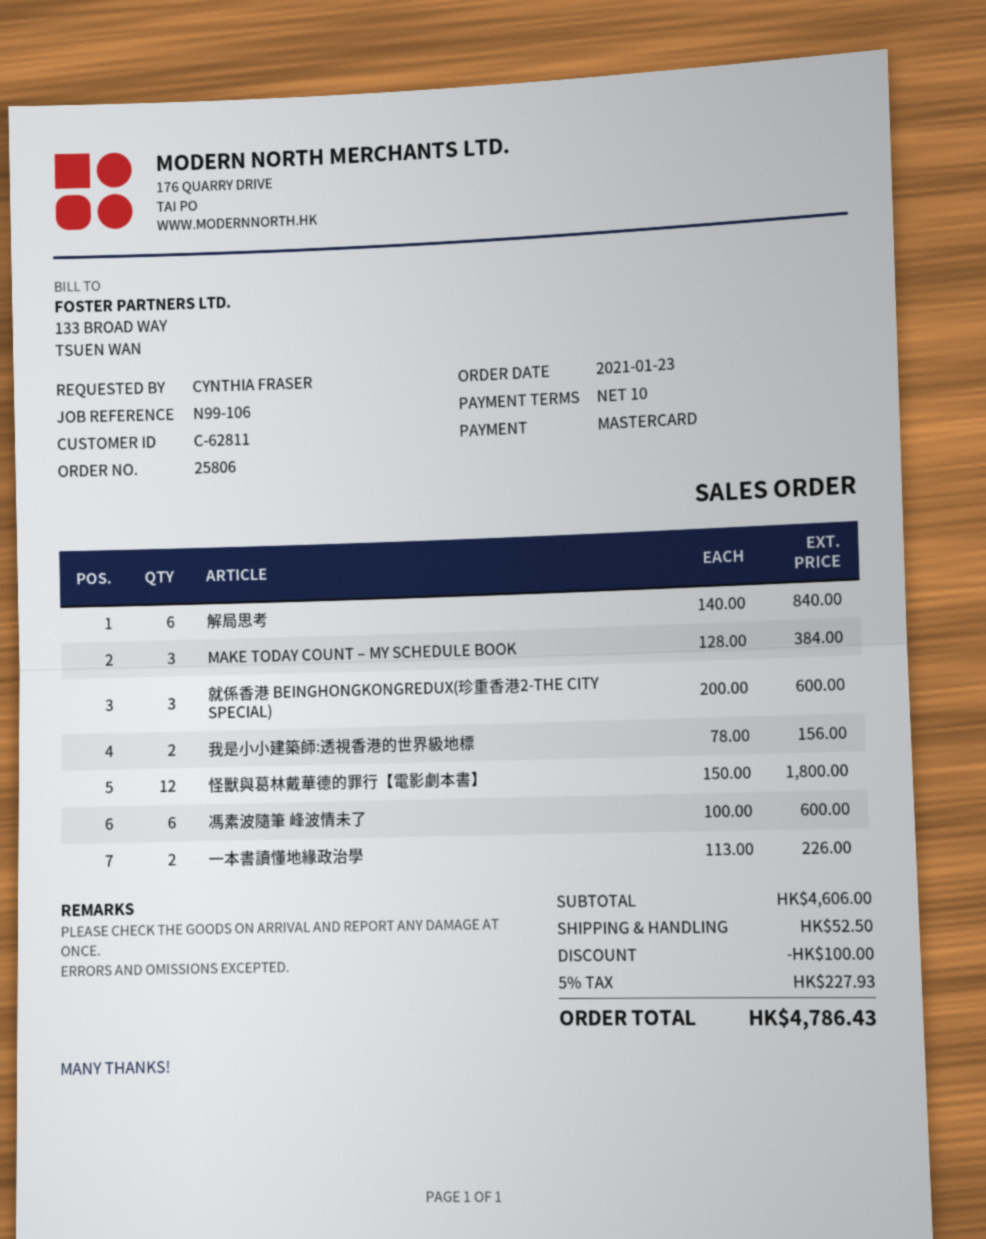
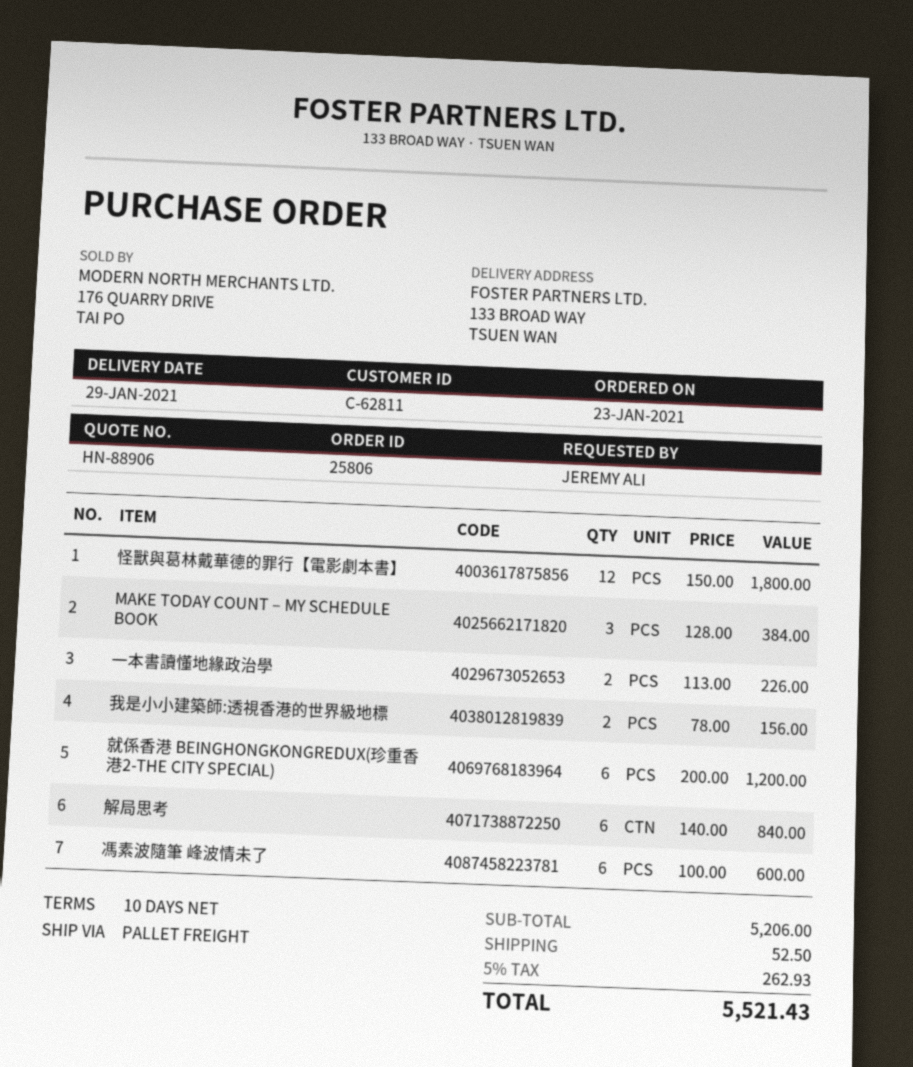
ordered by: CYNTHIA FRASER -> JEREMY ALI
就係香港 BEINGHONGKONGREDUX(珍重香港2-THE CITY SPECIAL): 3 x 200.00 = 600.00 -> 6 x 200.00 = 1200.00
subtotal: 4606.00 -> 5206.00
discount: 100.00 -> none
tax: 5% = 227.93 -> 5% = 262.93
total: 4786.43 -> 5521.43

